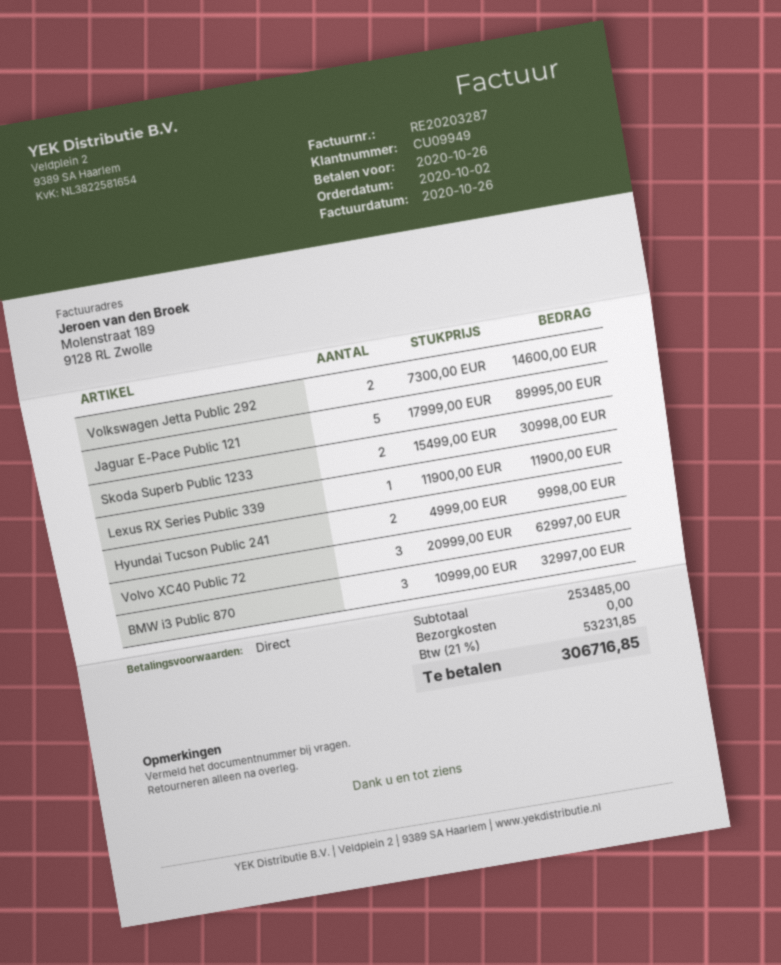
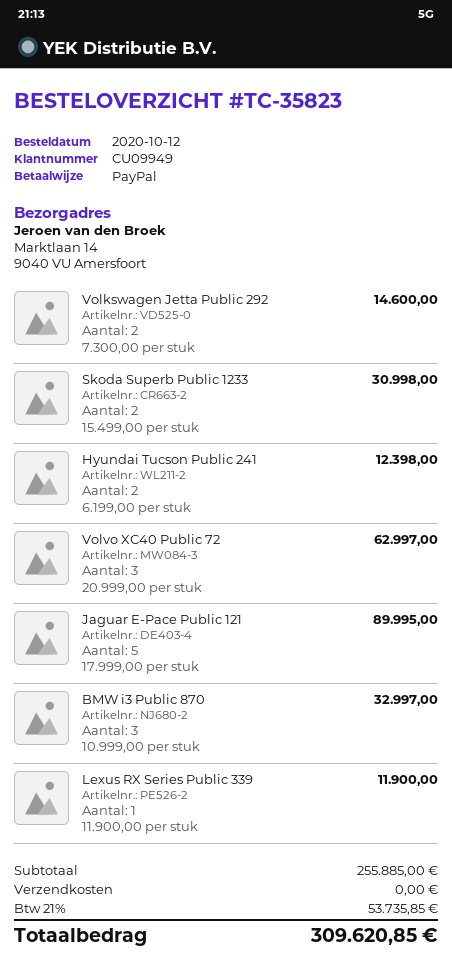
order date: 2020-10-02 -> 2020-10-12
Hyundai Tucson Public 241: 2 x 4999.00 = 9998.00 -> 2 x 6199.00 = 12398.00
subtotal: 253485.00 -> 255885.00
tax: 21% = 53231.85 -> 21% = 53735.85
total: 306716.85 -> 309620.85

